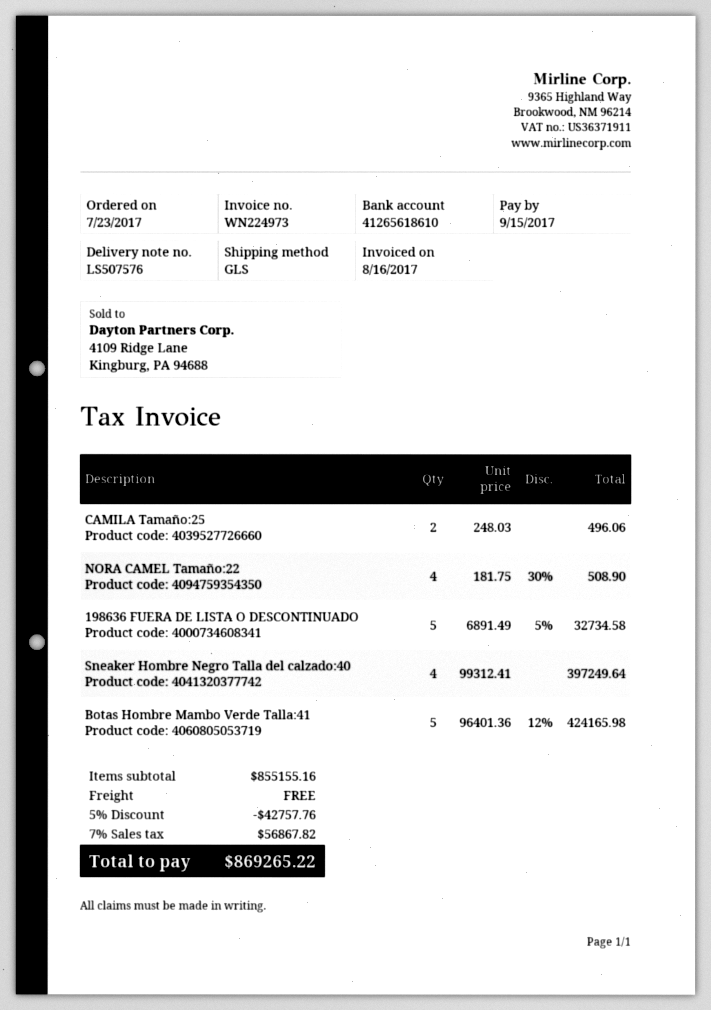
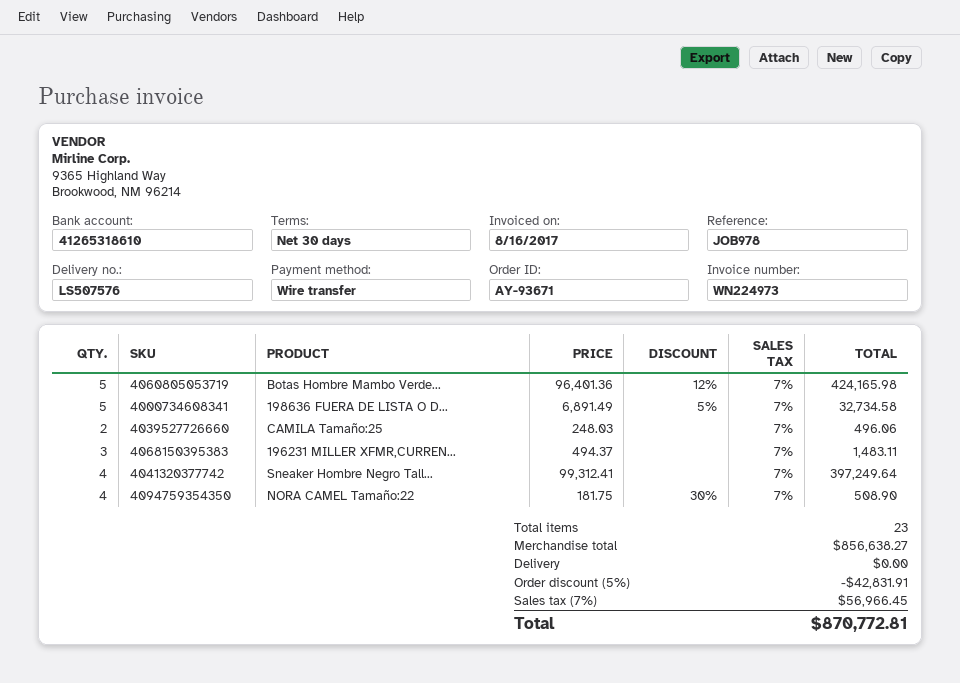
bank account: 41265618610 -> 41265318610
196231 MILLER XFMR,CURREN...: none -> 3 x 494.37 = 1483.11
subtotal: 855155.16 -> 856638.27
discount: 5% = 42757.76 -> 5% = 42831.91
tax: 7% = 56867.82 -> 7% = 56966.45
total: 869265.22 -> 870772.81

